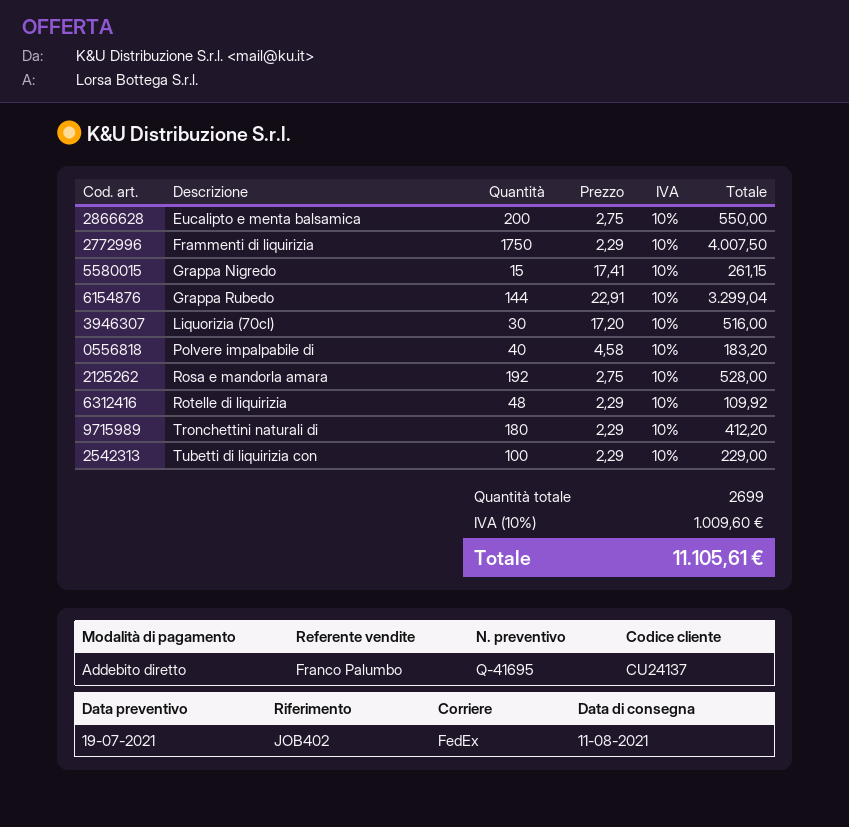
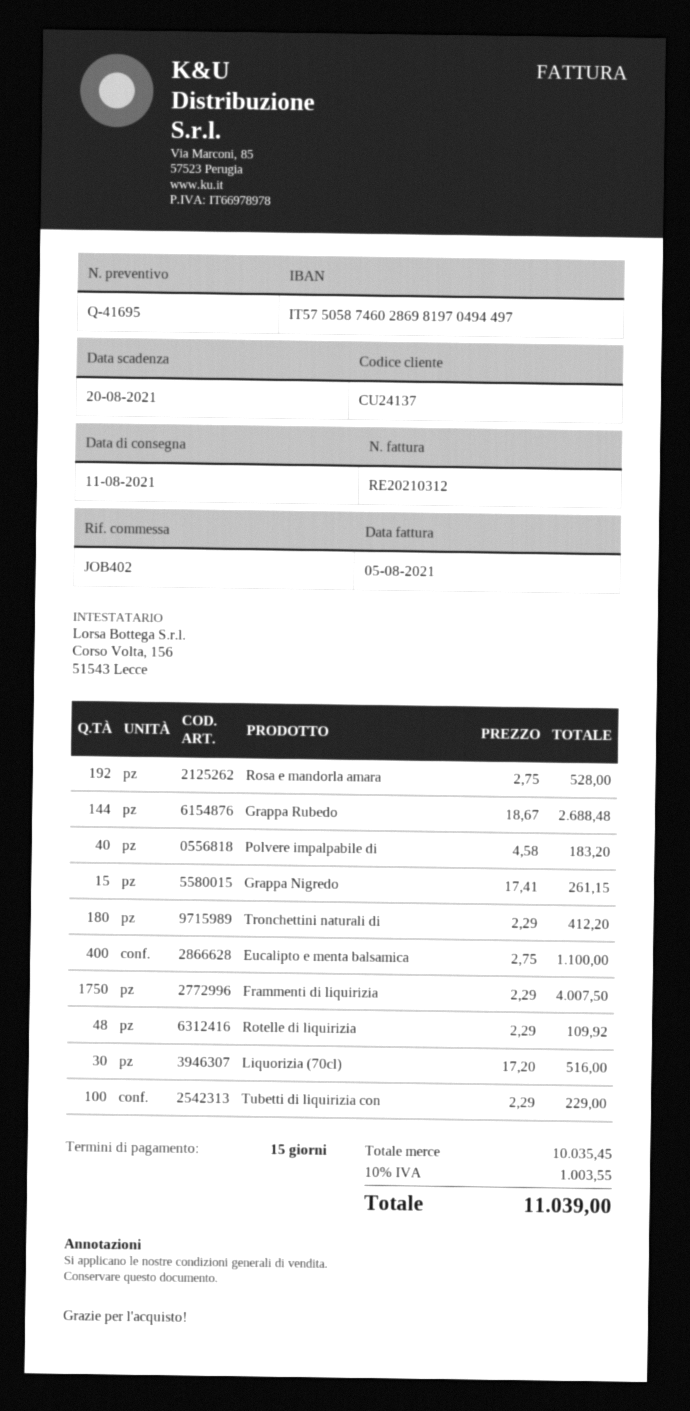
Eucalipto e menta balsamica: 200 x 2.75 = 550.00 -> 400 x 2.75 = 1100.00
Grappa Rubedo: 144 x 22.91 = 3299.04 -> 144 x 18.67 = 2688.48
tax: 10% = 1009.60 -> 10% = 1003.55
total: 11105.61 -> 11039.00

